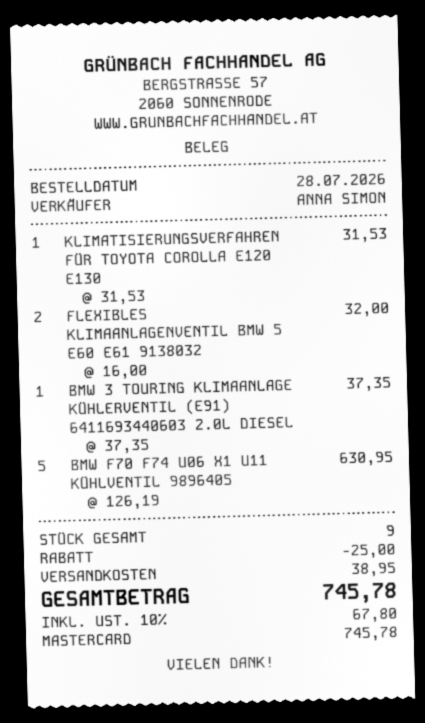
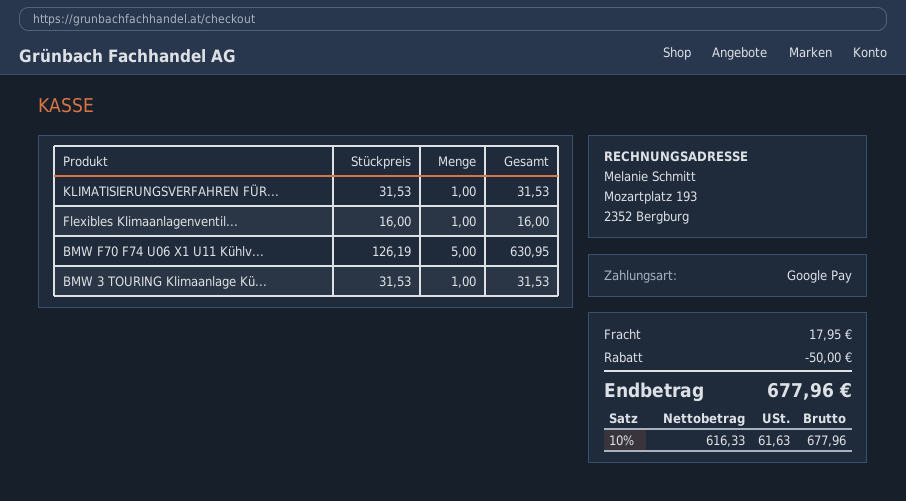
payment method: Mastercard -> Google Pay
FLEXIBLES KLIMAANLAGENVENTIL BMW 5 E60 E61 9138032: 2 x 16.00 = 32.00 -> 1 x 16.00 = 16.00
BMW 3 TOURING KLIMAANLAGE KÜHLERVENTIL (E91) 6411693440603 2.0L DIESEL: 1 x 37.35 = 37.35 -> 1 x 31.53 = 31.53
discount: 25.00 -> 50.00
shipping: 38.95 -> 17.95
tax: 10% = 67.80 -> 10% = 61.63
total: 745.78 -> 677.96

